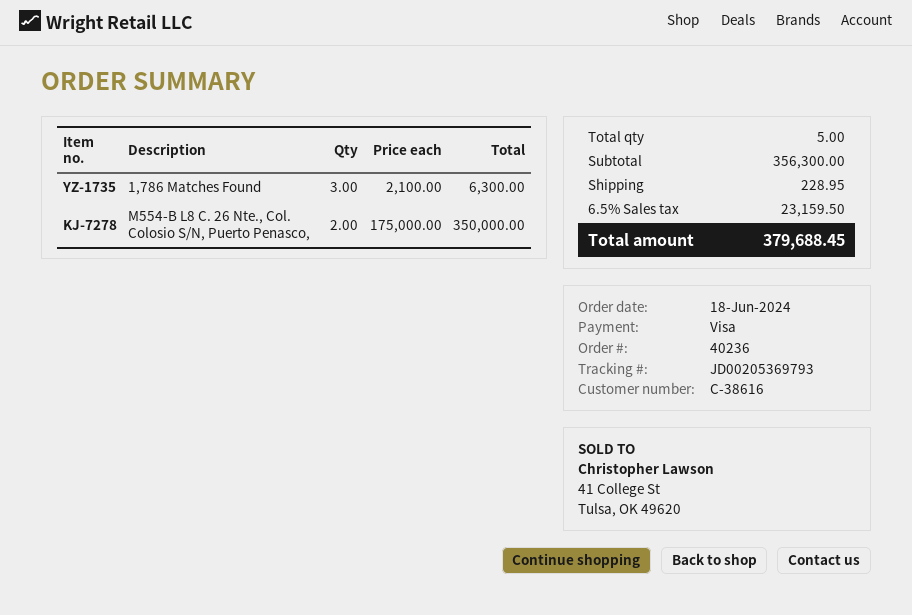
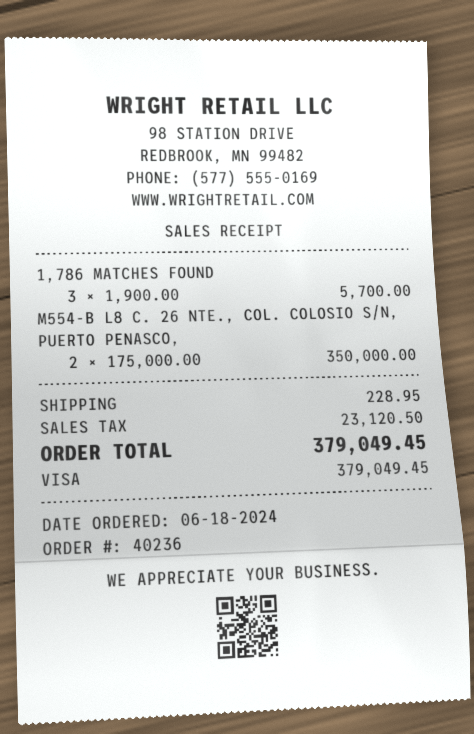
1,786 Matches Found: 3 x 2100.00 = 6300.00 -> 3 x 1900.00 = 5700.00
tax: 23159.50 -> 23120.50
total: 379688.45 -> 379049.45

